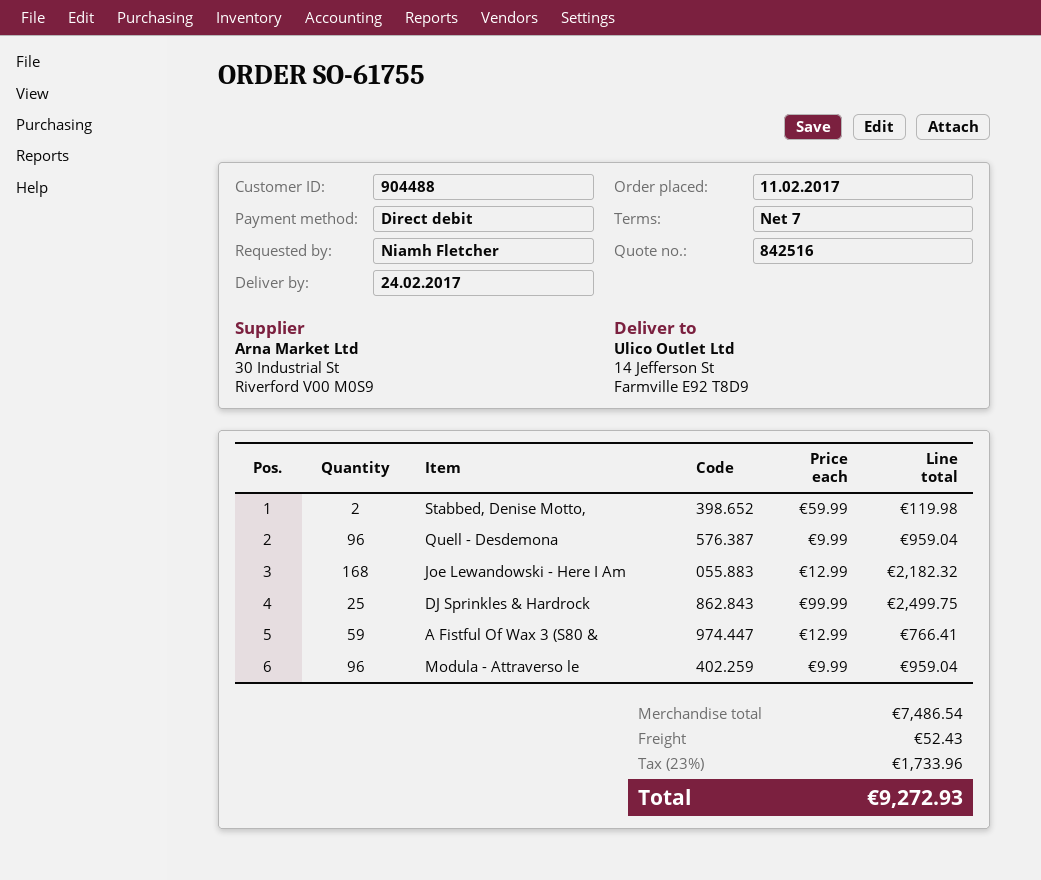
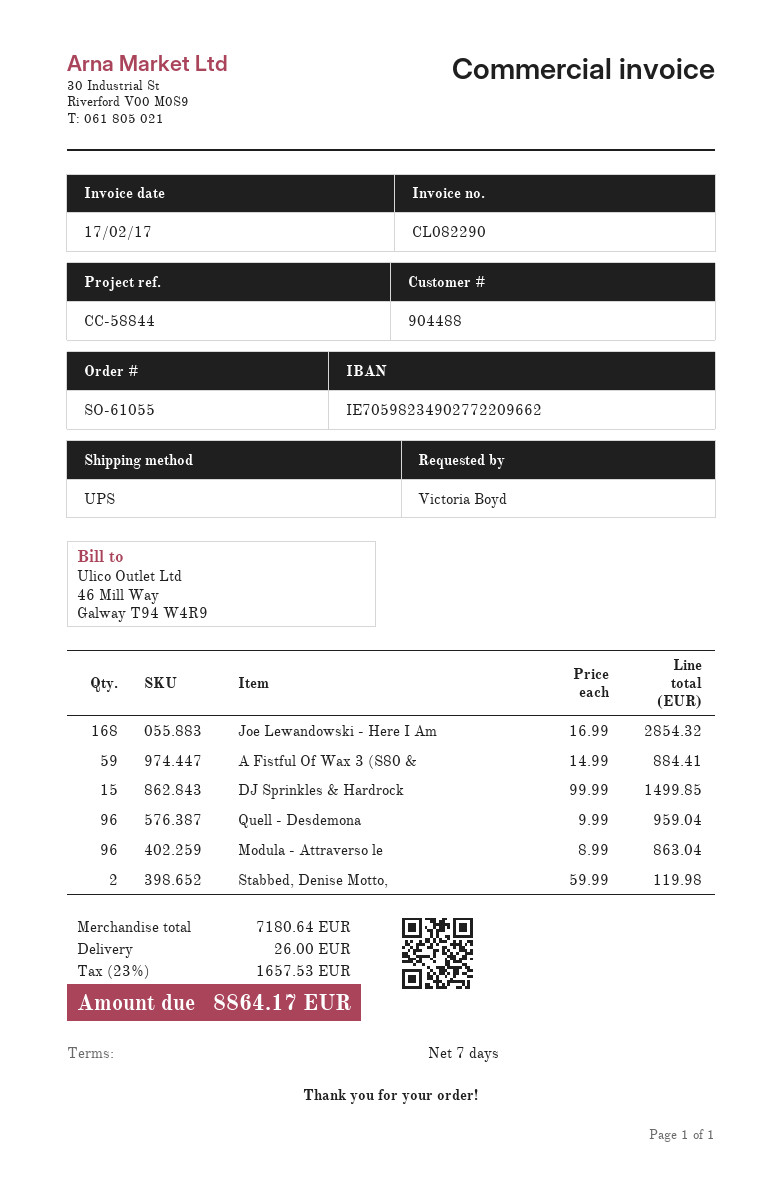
order number: SO-61755 -> SO-61055
ordered by: Niamh Fletcher -> Victoria Boyd
Joe Lewandowski - Here I Am: 168 x 12.99 = 2182.32 -> 168 x 16.99 = 2854.32
DJ Sprinkles & Hardrock: 25 x 99.99 = 2499.75 -> 15 x 99.99 = 1499.85
A Fistful Of Wax 3 (S80 &: 59 x 12.99 = 766.41 -> 59 x 14.99 = 884.41
Modula - Attraverso le: 96 x 9.99 = 959.04 -> 96 x 8.99 = 863.04
subtotal: 7486.54 -> 7180.64
shipping: 52.43 -> 26.00
tax: 23% = 1733.96 -> 23% = 1657.53
total: 9272.93 -> 8864.17

